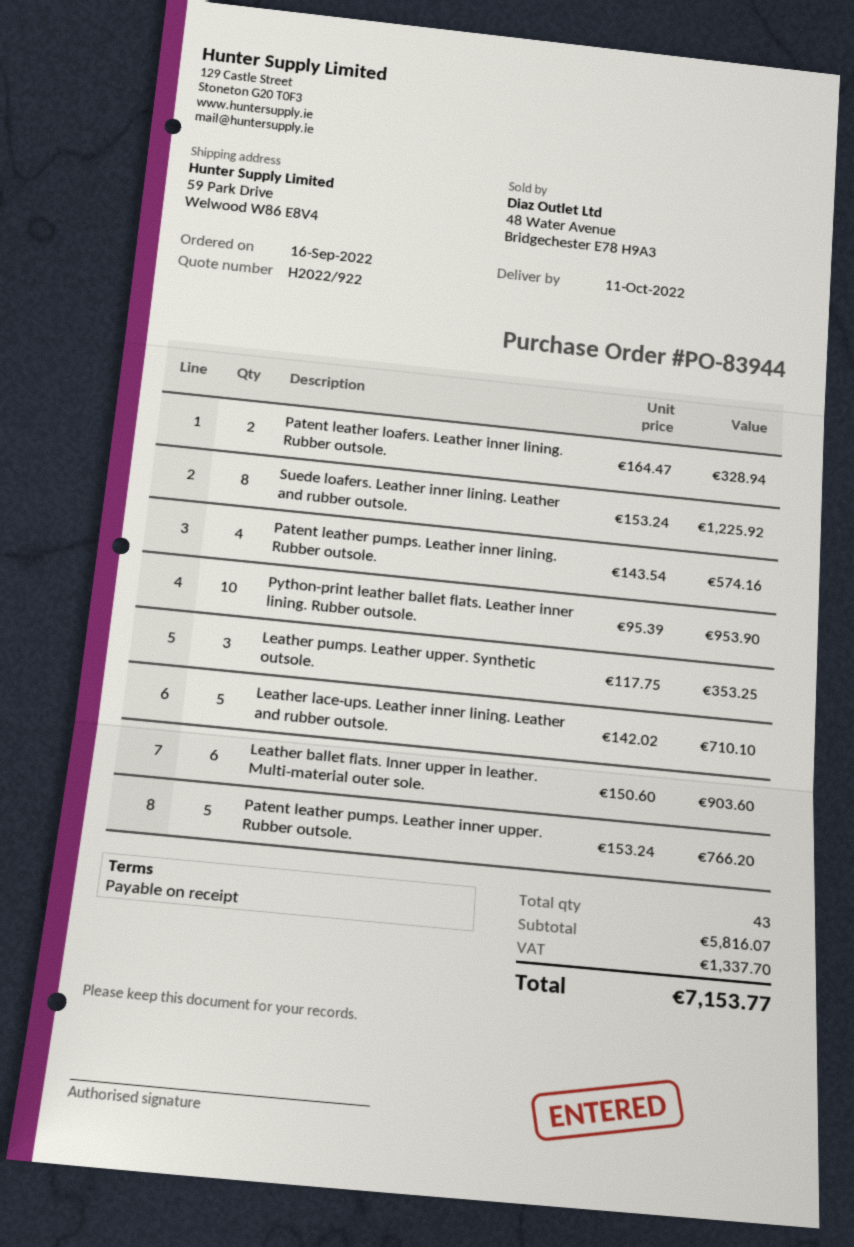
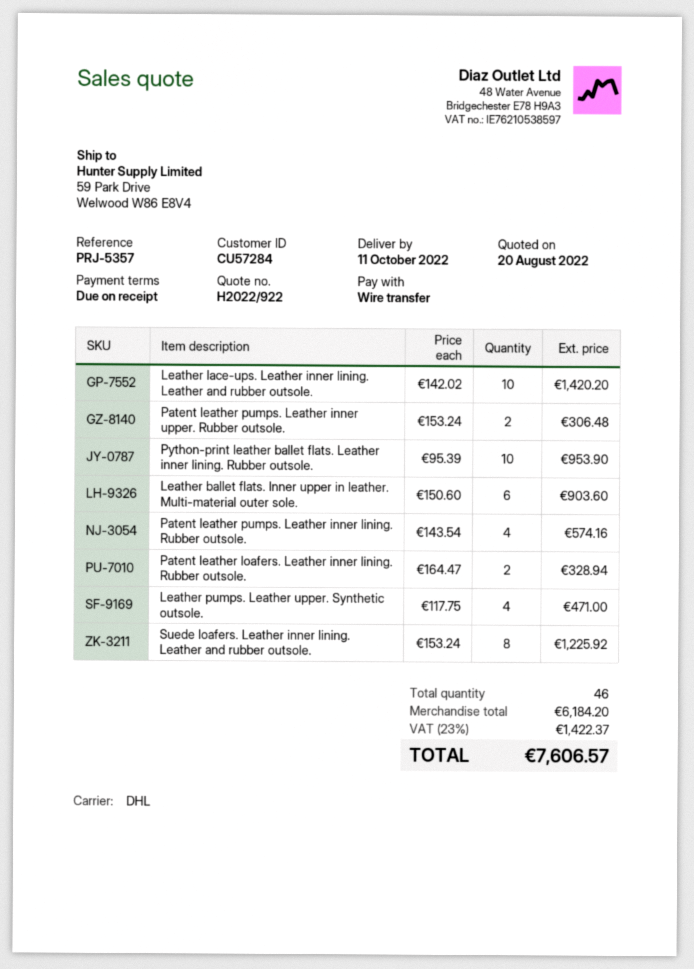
Leather pumps. Leather upper. Synthetic outsole.: 3 x 117.75 = 353.25 -> 4 x 117.75 = 471.00
Leather lace-ups. Leather inner lining. Leather and rubber outsole.: 5 x 142.02 = 710.10 -> 10 x 142.02 = 1420.20
Patent leather pumps. Leather inner upper. Rubber outsole.: 5 x 153.24 = 766.20 -> 2 x 153.24 = 306.48
total quantity: 43 -> 46
subtotal: 5816.07 -> 6184.20
tax: 1337.70 -> 1422.37
total: 7153.77 -> 7606.57

